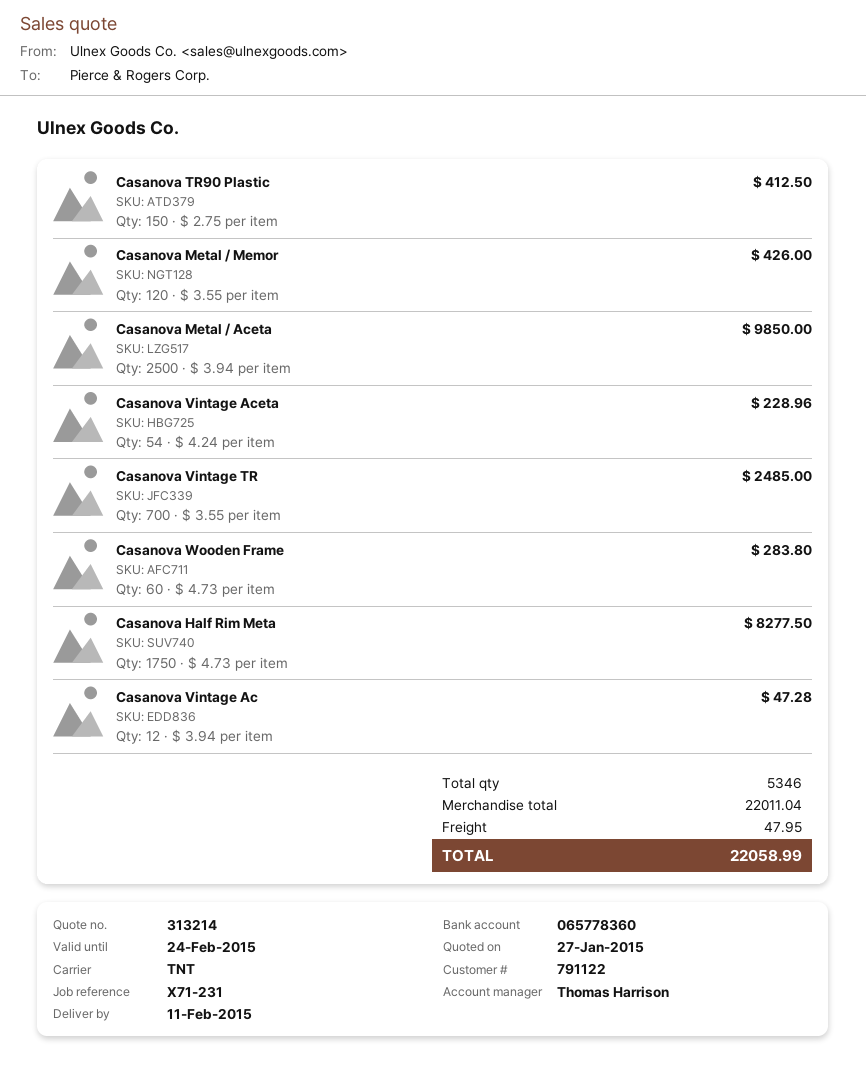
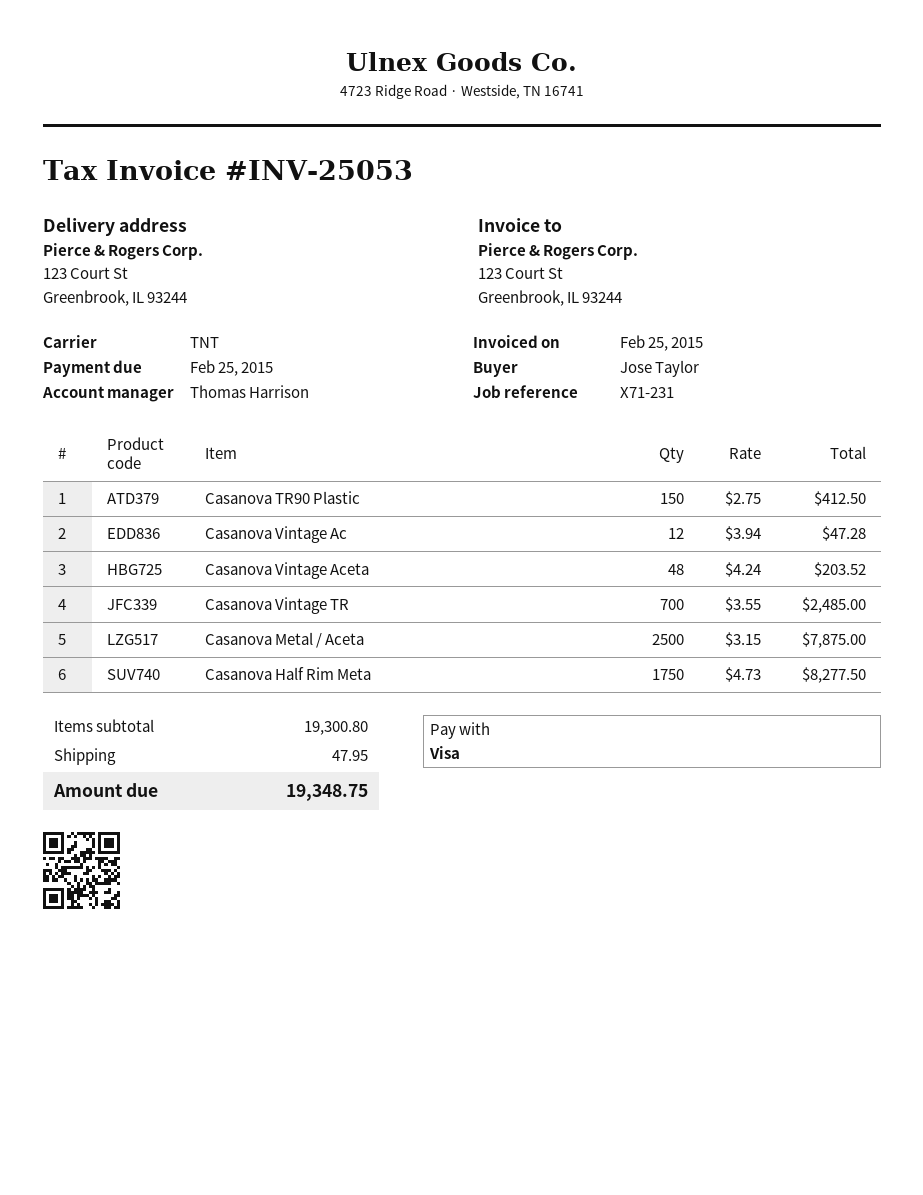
Casanova Metal / Memor: 120 x 3.55 = 426.00 -> none
Casanova Metal / Aceta: 2500 x 3.94 = 9850.00 -> 2500 x 3.15 = 7875.00
Casanova Vintage Aceta: 54 x 4.24 = 228.96 -> 48 x 4.24 = 203.52
Casanova Wooden Frame: 60 x 4.73 = 283.80 -> none
subtotal: 22011.04 -> 19300.80
total: 22058.99 -> 19348.75

